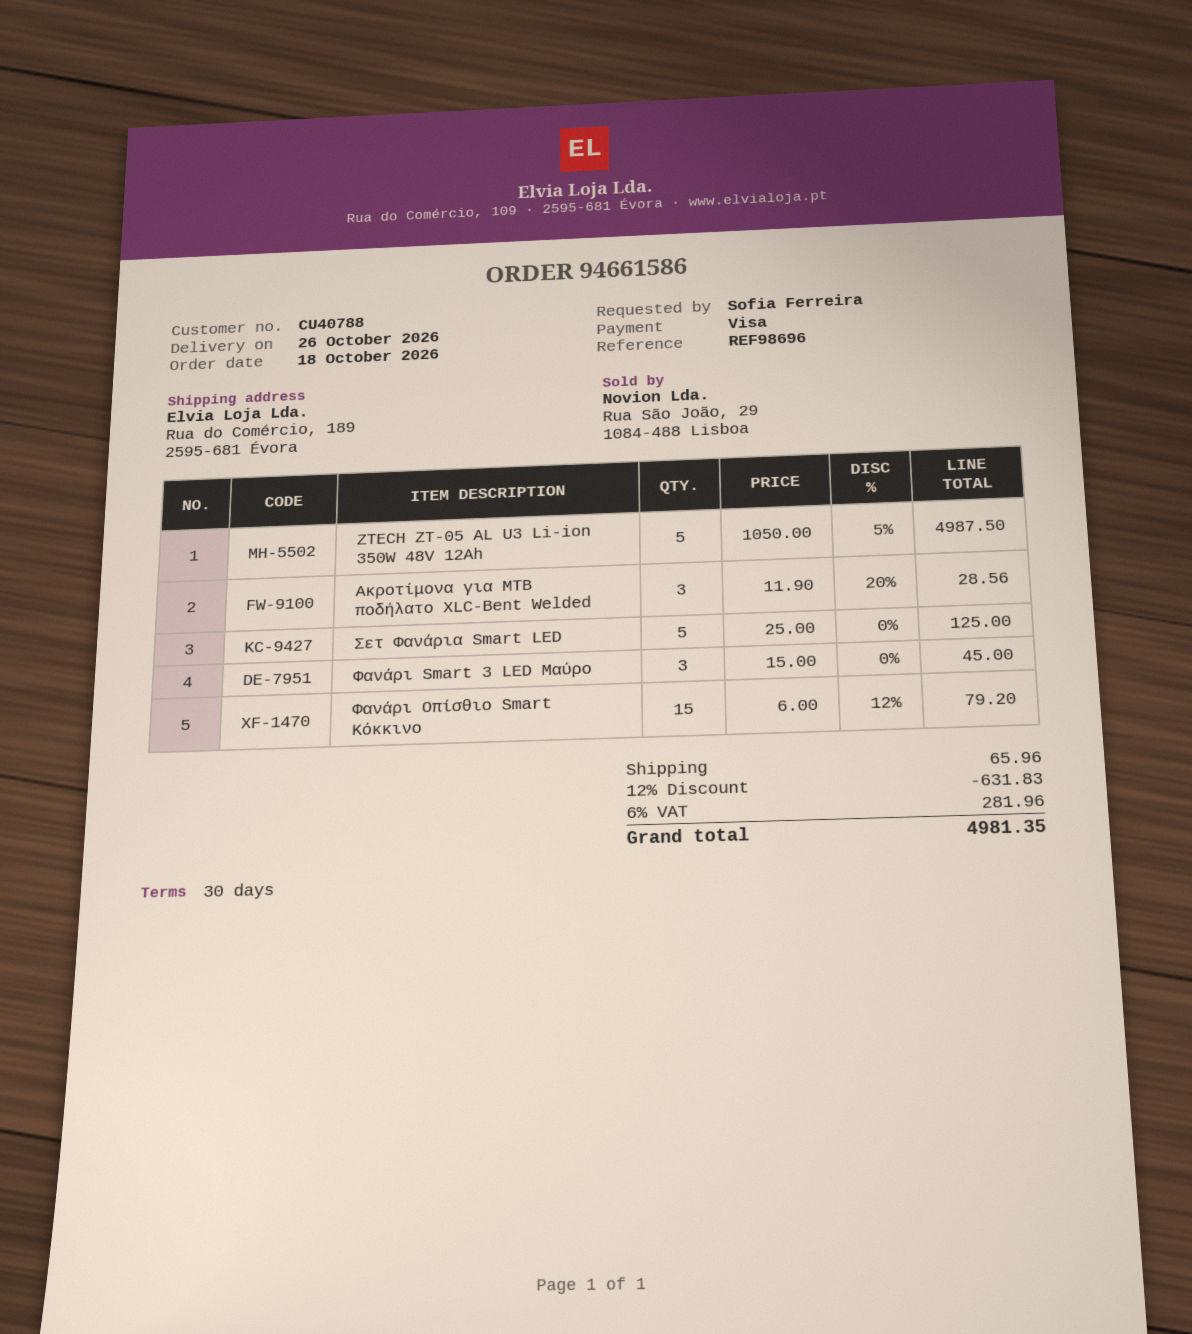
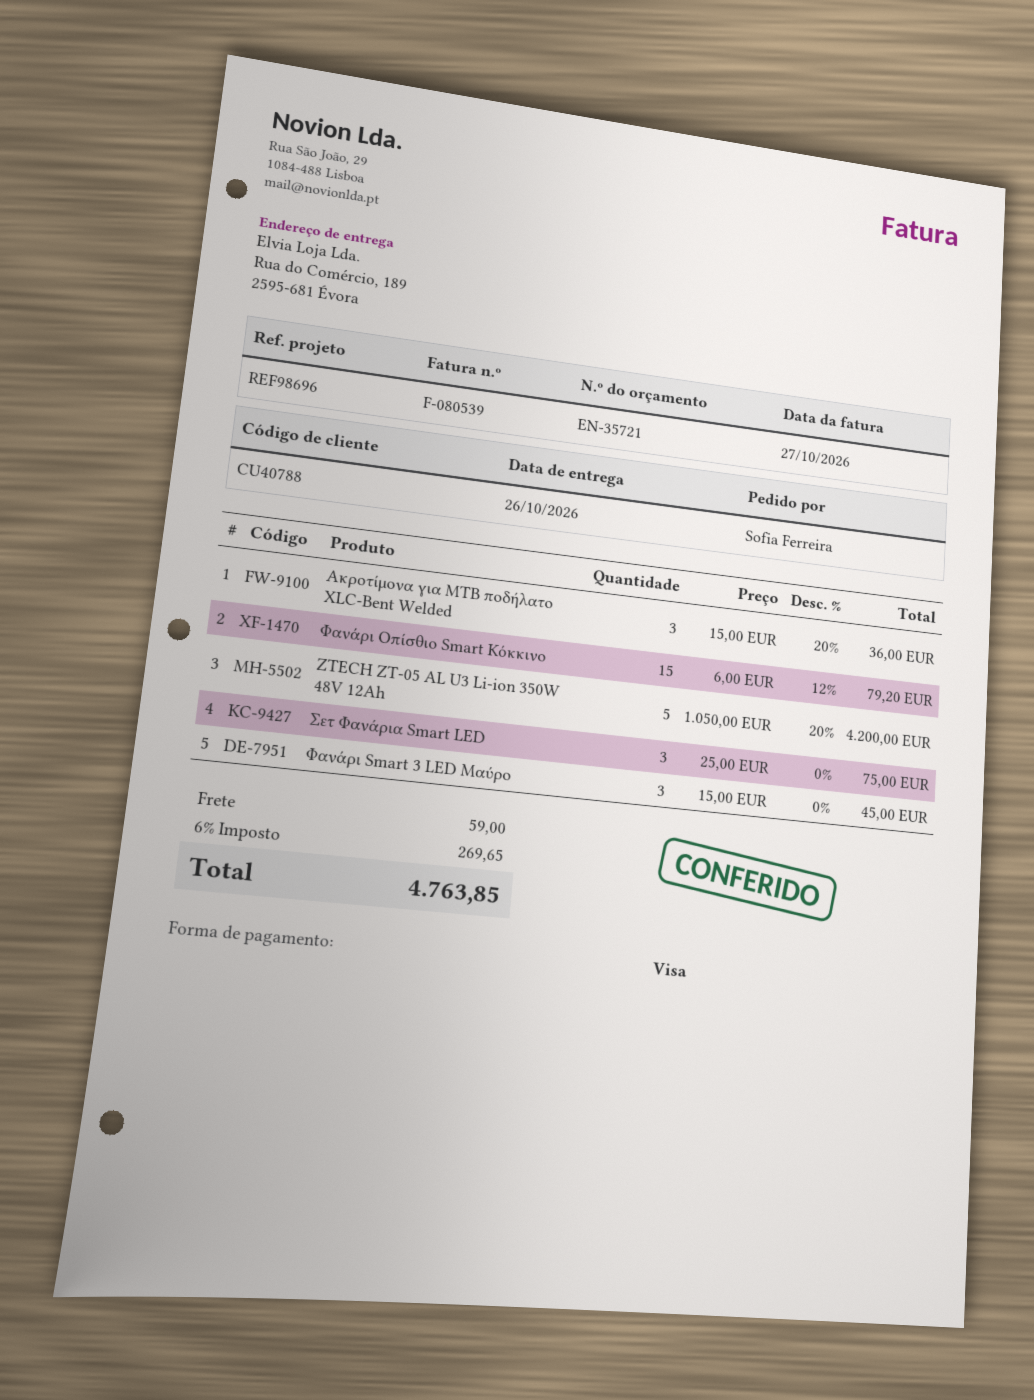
ZTECH ZT-05 AL U3 Li-ion 350W 48V 12Ah: 5 x 1050.00 - 5% = 4987.50 -> 5 x 1050.00 - 20% = 4200.00
Ακροτίμονα για ΜΤΒ ποδήλατο ΧLC-Bent Welded: 3 x 11.90 - 20% = 28.56 -> 3 x 15.00 - 20% = 36.00
Σετ Φανάρια Smart LED: 5 x 25.00 = 125.00 -> 3 x 25.00 = 75.00
discount: 12% = 631.83 -> none
shipping: 65.96 -> 59.00
tax: 6% = 281.96 -> 6% = 269.65
total: 4981.35 -> 4763.85

